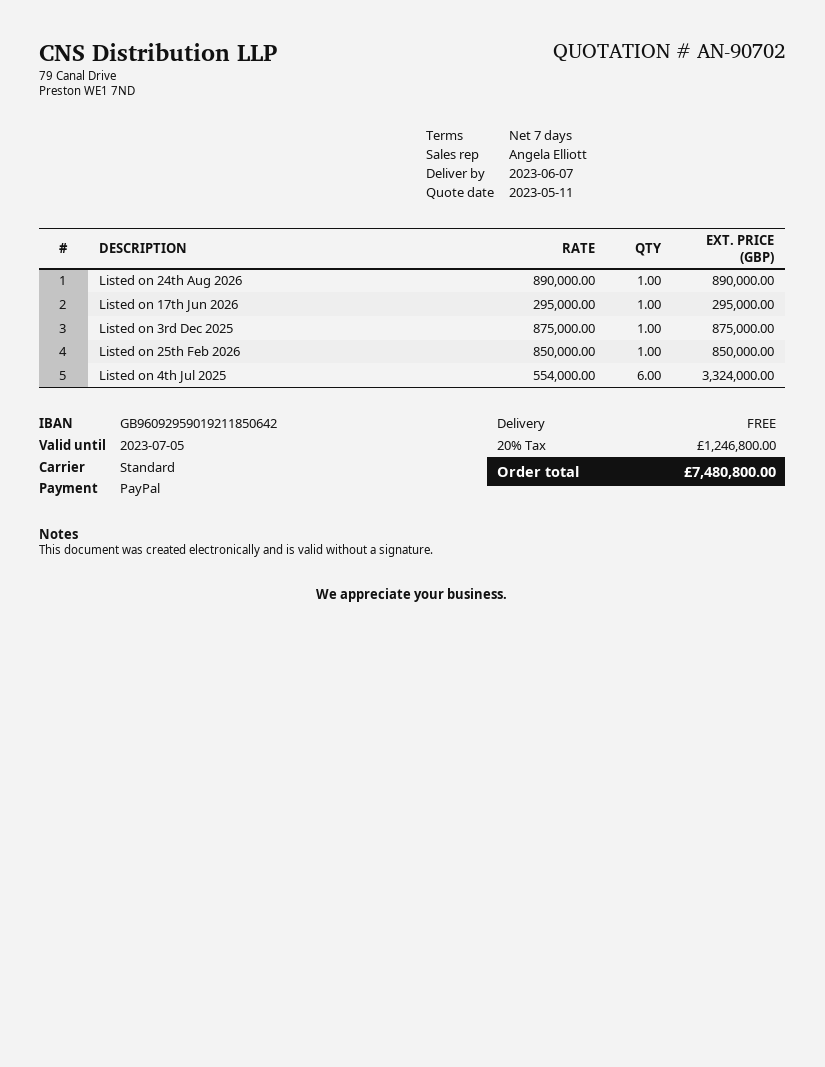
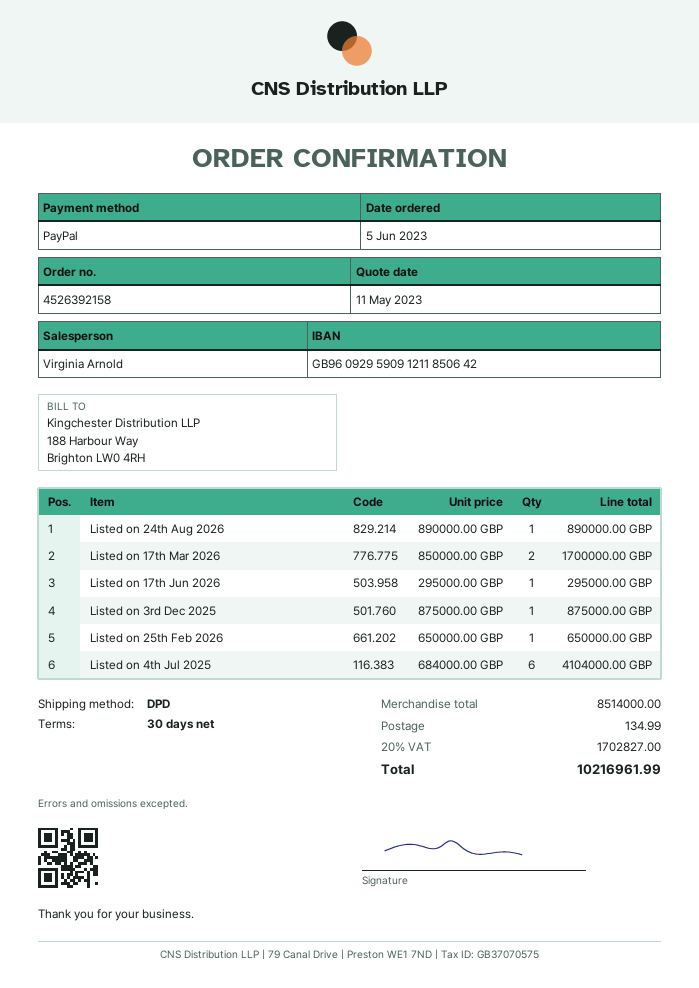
payment terms: 7 days -> 30 days
sales rep: Angela Elliott -> Virginia Arnold
bank account: GB96092959019211850642 -> GB96092959091211850642
shipping method: standard -> DPD
Listed on 25th Feb 2026: 1 x 850000.00 = 850000.00 -> 1 x 650000.00 = 650000.00
Listed on 4th Jul 2025: 6 x 554000.00 = 3324000.00 -> 6 x 684000.00 = 4104000.00
Listed on 17th Mar 2026: none -> 2 x 850000.00 = 1700000.00
shipping: 0.00 -> 134.99
tax: 20% = 1246800.00 -> 20% = 1702827.00
total: 7480800.00 -> 10216961.99

